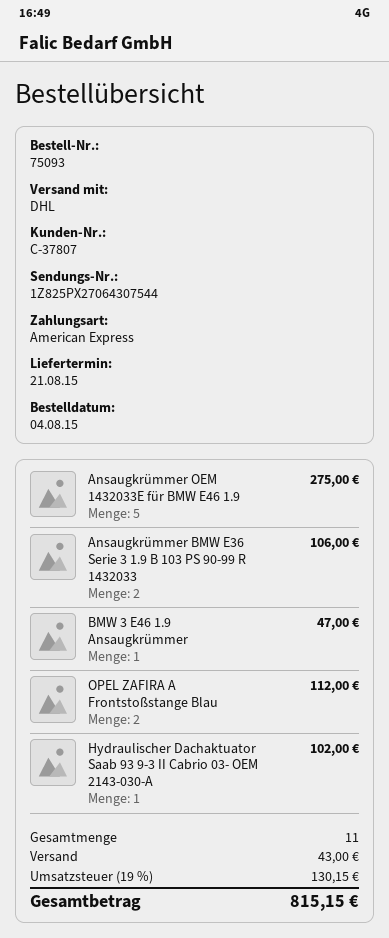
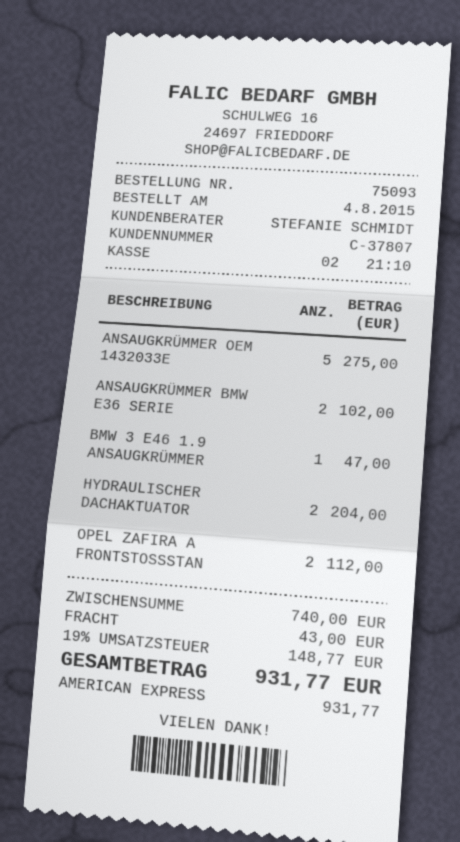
Ansaugkrümmer BMW E36 Serie 3 1.9 B 103 PS 90-99 R 1432033: 2 for 106.00 -> 2 for 102.00
Hydraulischer Dachaktuator Saab 93 9-3 II Cabrio 03- OEM 2143-030-A: 1 for 102.00 -> 2 for 204.00
tax: 19% = 130.15 -> 19% = 148.77
total: 815.15 -> 931.77

